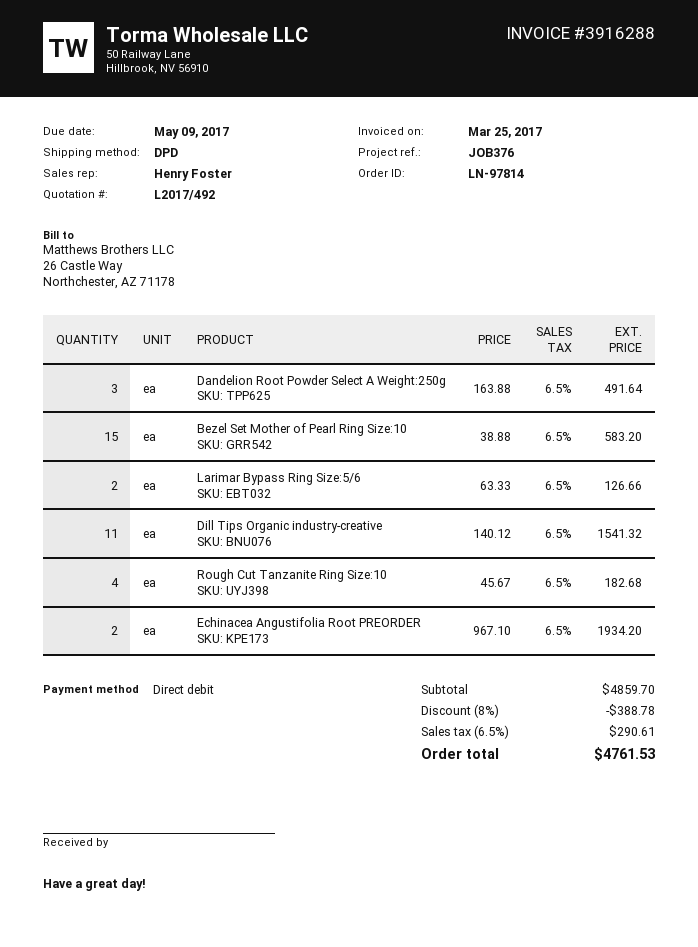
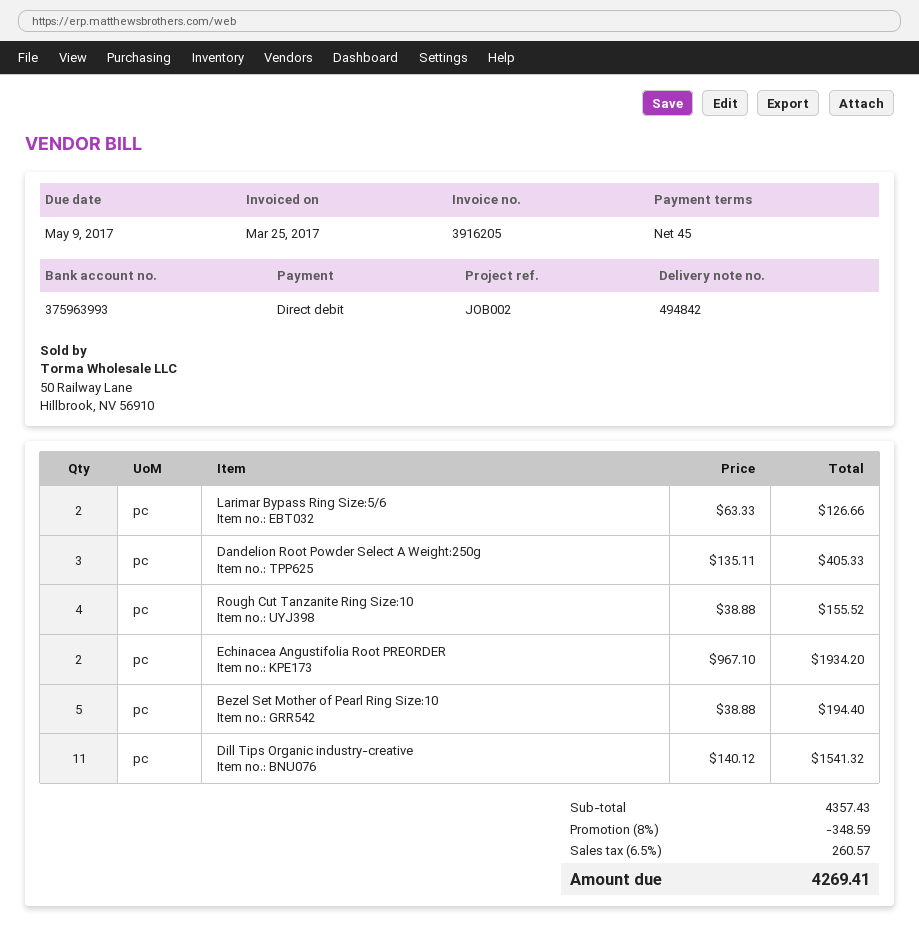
invoice number: 3916288 -> 3916205
reference: JOB376 -> JOB002
Dandelion Root Powder Select A Weight:250g: 3 x 163.88 = 491.64 -> 3 x 135.11 = 405.33
Bezel Set Mother of Pearl Ring Size:10: 15 x 38.88 = 583.20 -> 5 x 38.88 = 194.40
Rough Cut Tanzanite Ring Size:10: 4 x 45.67 = 182.68 -> 4 x 38.88 = 155.52
subtotal: 4859.70 -> 4357.43
discount: 8% = 388.78 -> 8% = 348.59
tax: 6.5% = 290.61 -> 6.5% = 260.57
total: 4761.53 -> 4269.41

